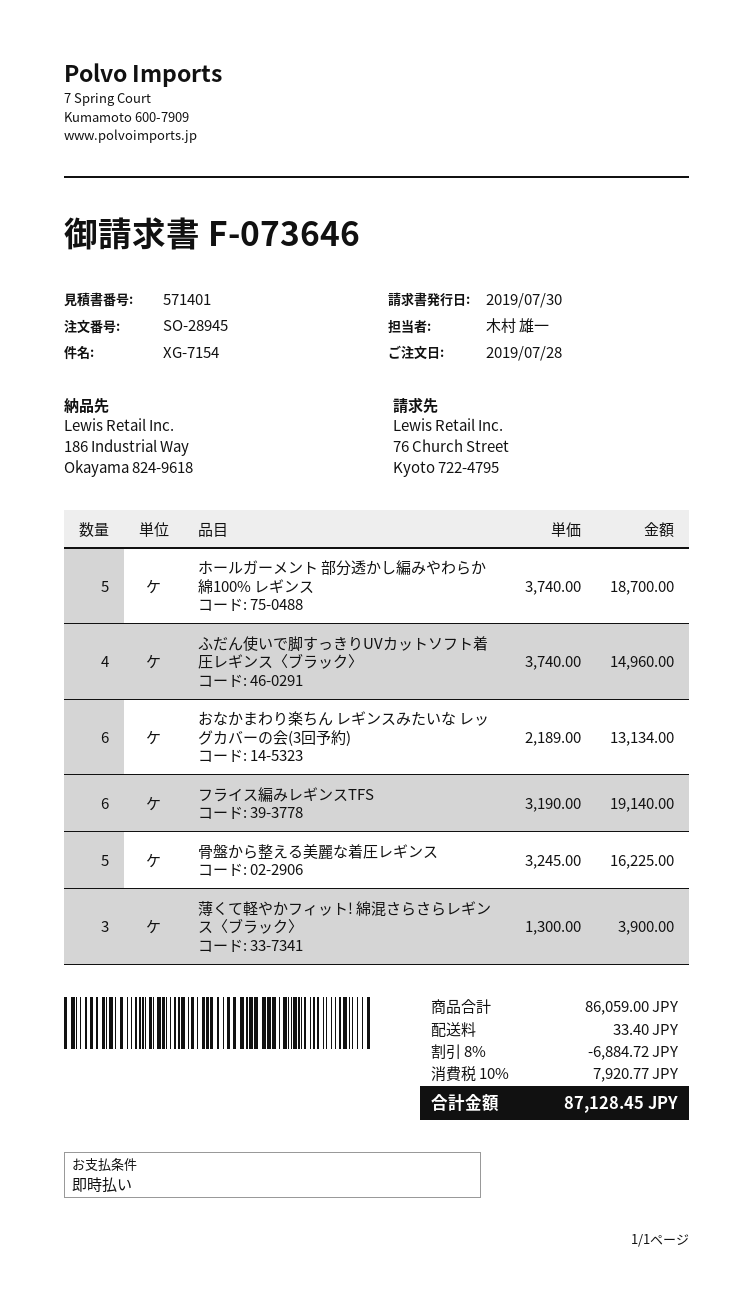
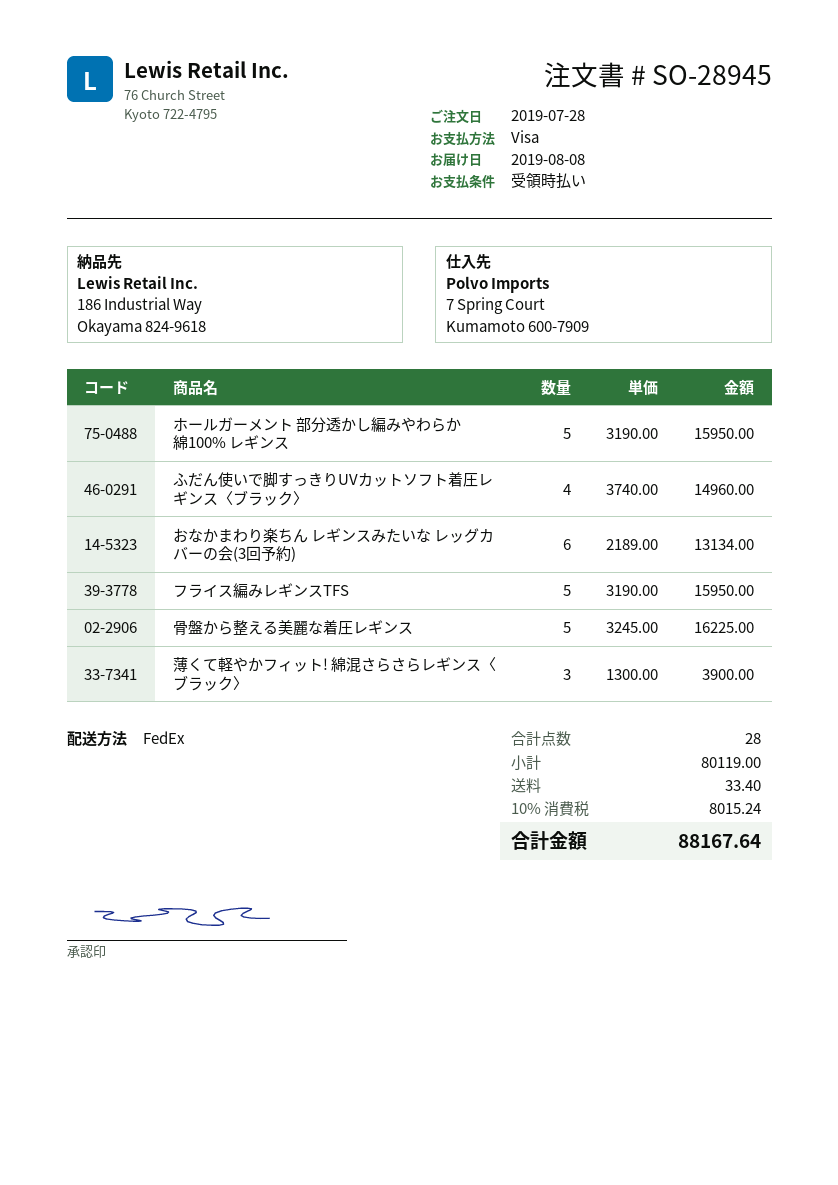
ホールガーメント 部分透かし編みやわらか綿100% レギンス: 5 x 3740.00 = 18700.00 -> 5 x 3190.00 = 15950.00
フライス編みレギンスTFS: 6 x 3190.00 = 19140.00 -> 5 x 3190.00 = 15950.00
subtotal: 86059.00 -> 80119.00
discount: 8% = 6884.72 -> none
tax: 10% = 7920.77 -> 10% = 8015.24
total: 87128.45 -> 88167.64

